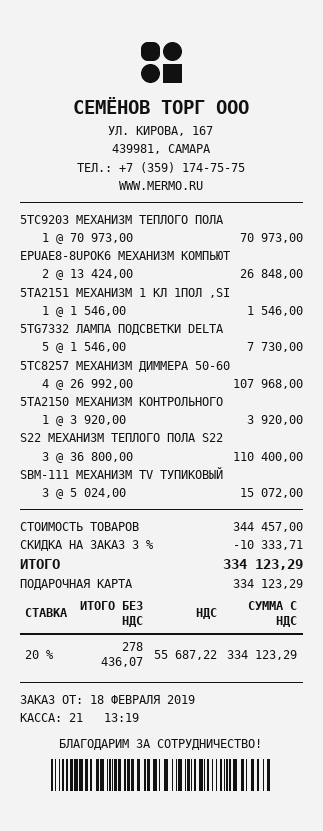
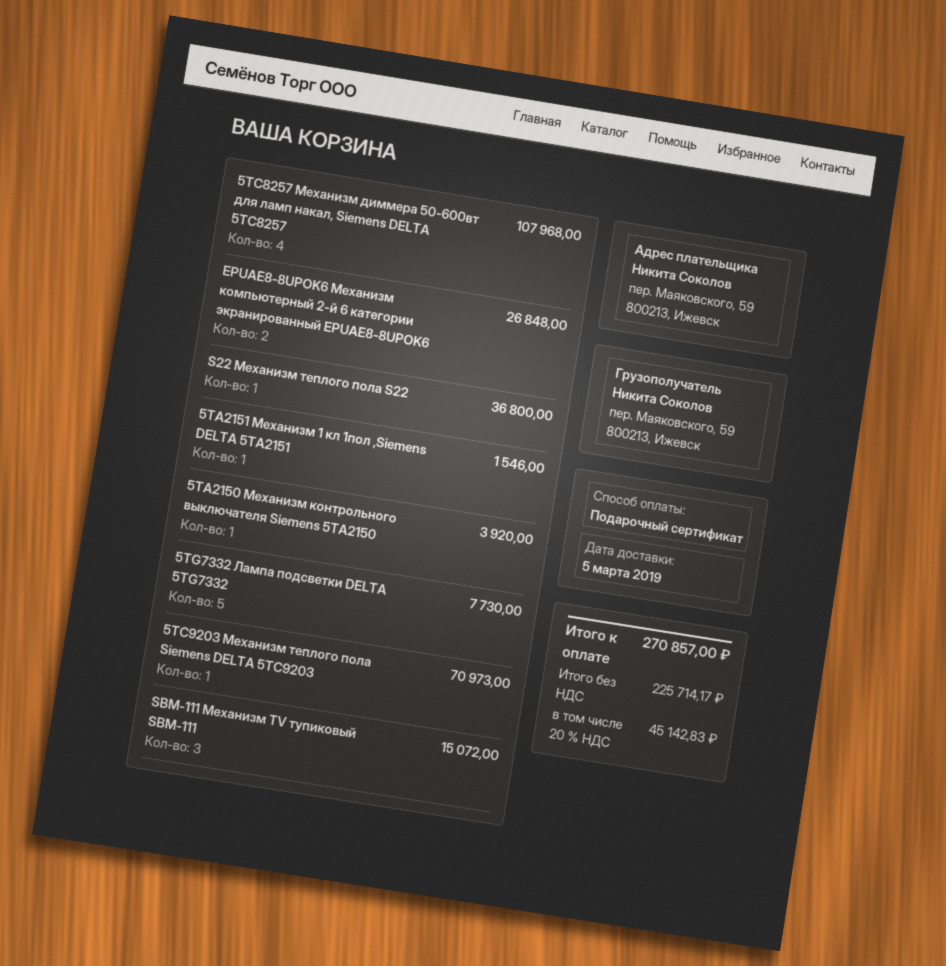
S22 МЕХАНИЗМ ТЕПЛОГО ПОЛА S22: 3 for 110400.00 -> 1 for 36800.00
discount: 3% = 10333.71 -> none
net: 278436.07 -> 225714.17
tax: 20% = 55687.22 -> 20% = 45142.83
total: 334123.29 -> 270857.00

